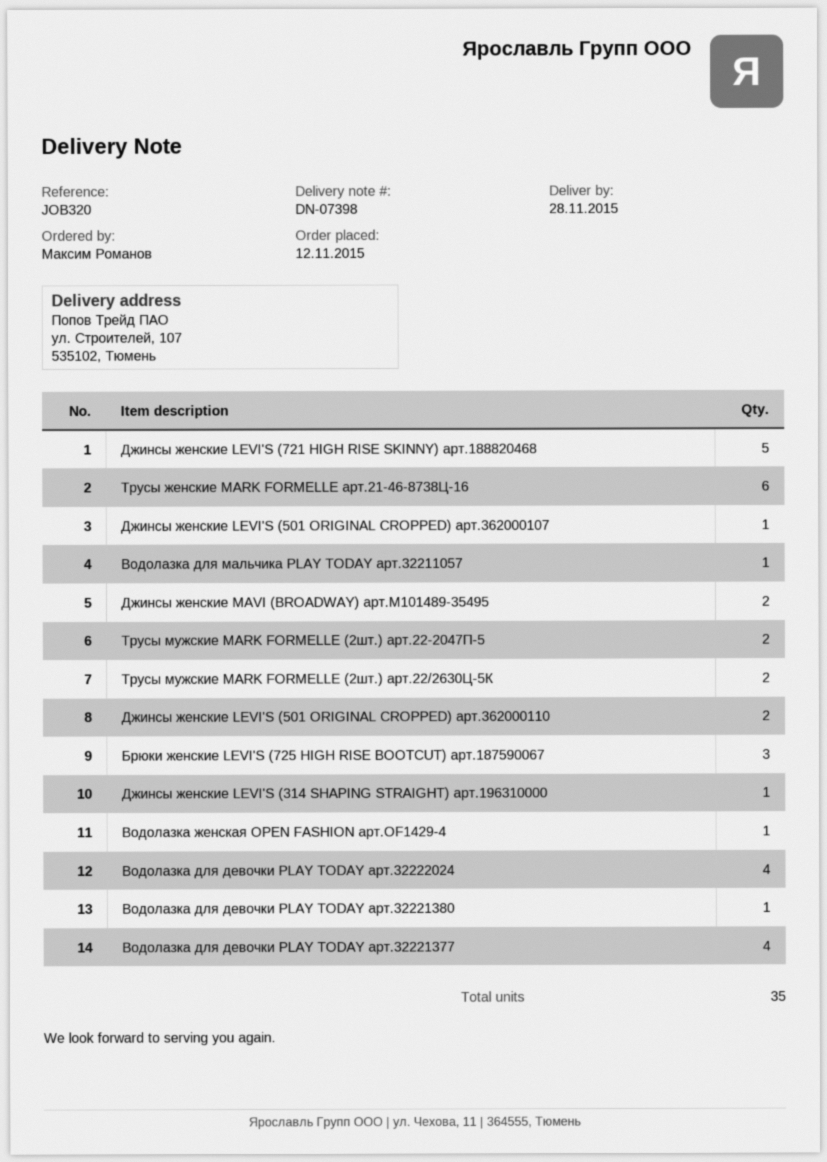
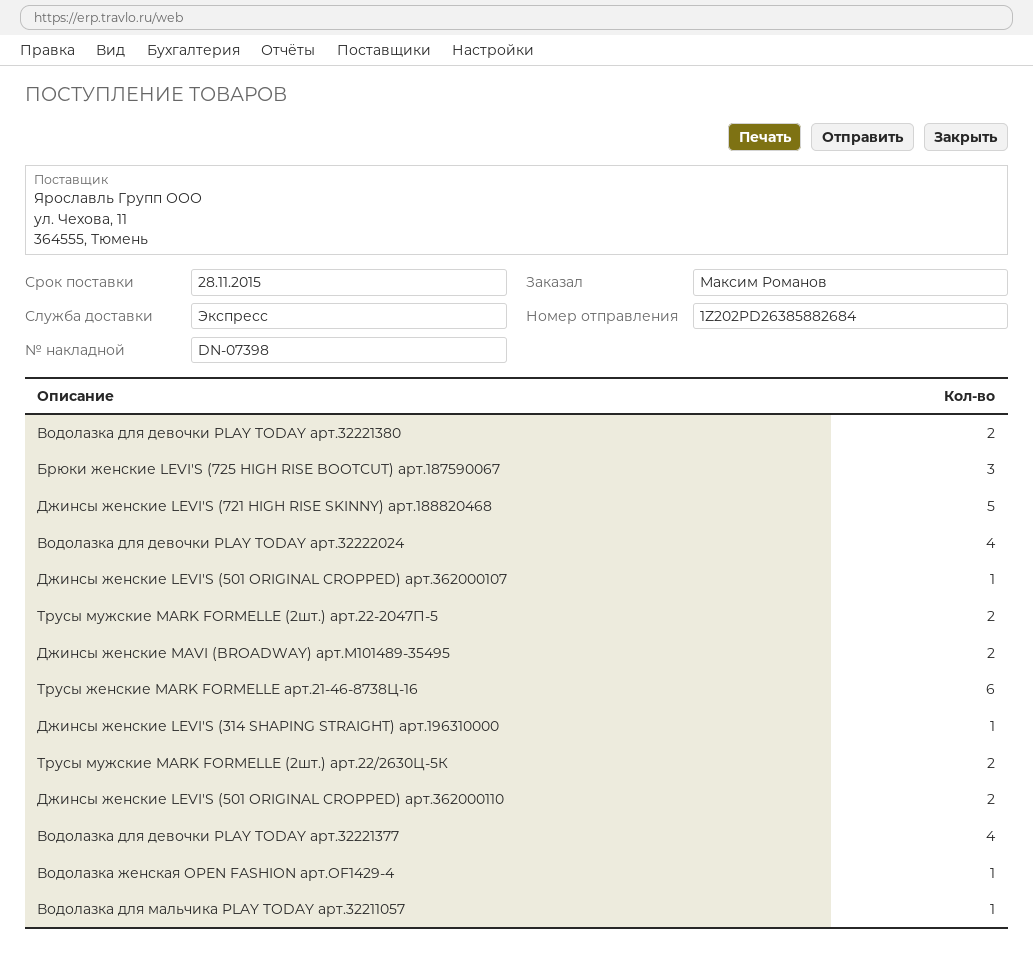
Водолазка для девочки PLAY TODAY арт.32221380: 1 -> 2

